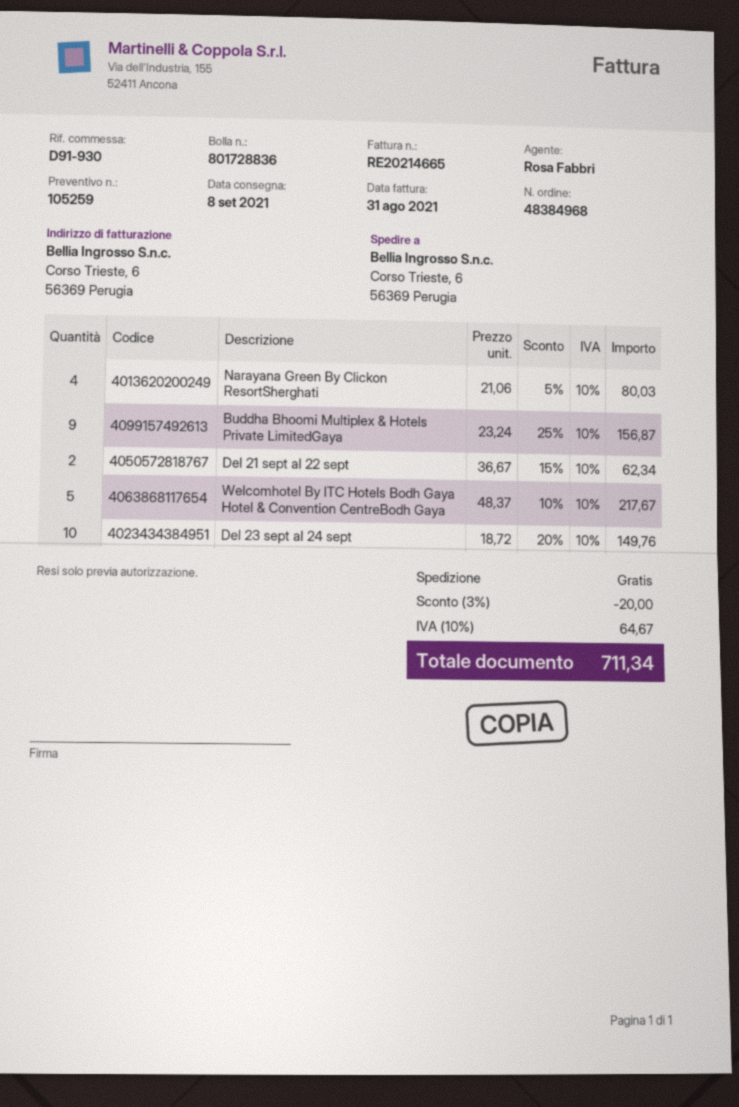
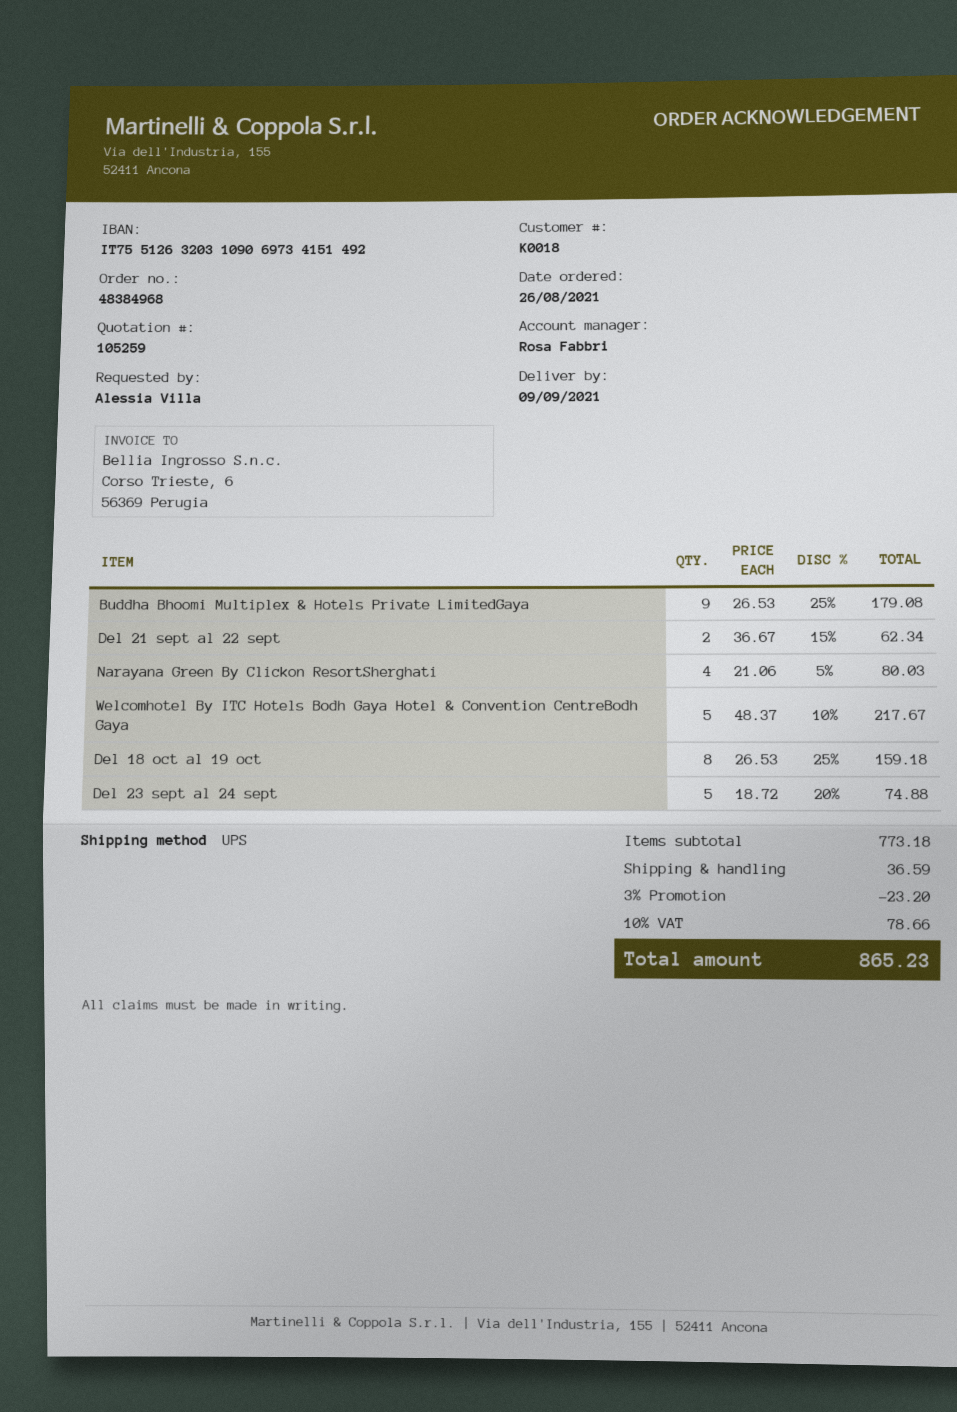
delivery date: 2021-09-08 -> 2021-09-09
Buddha Bhoomi Multiplex & Hotels Private LimitedGaya: 9 x 23.24 - 25% = 156.87 -> 9 x 26.53 - 25% = 179.08
Del 23 sept al 24 sept: 10 x 18.72 - 20% = 149.76 -> 5 x 18.72 - 20% = 74.88
Del 18 oct al 19 oct: none -> 8 x 26.53 - 25% = 159.18
discount: 3% = 20.00 -> 3% = 23.20
shipping: 0.00 -> 36.59
tax: 10% = 64.67 -> 10% = 78.66
total: 711.34 -> 865.23

